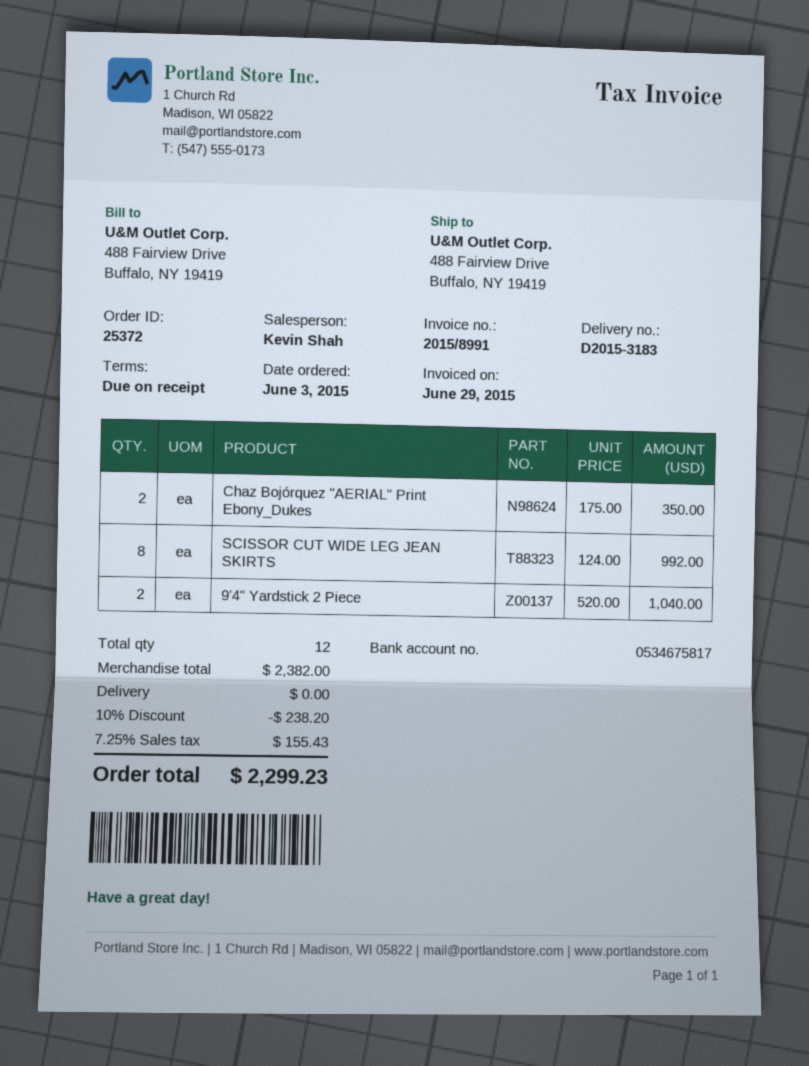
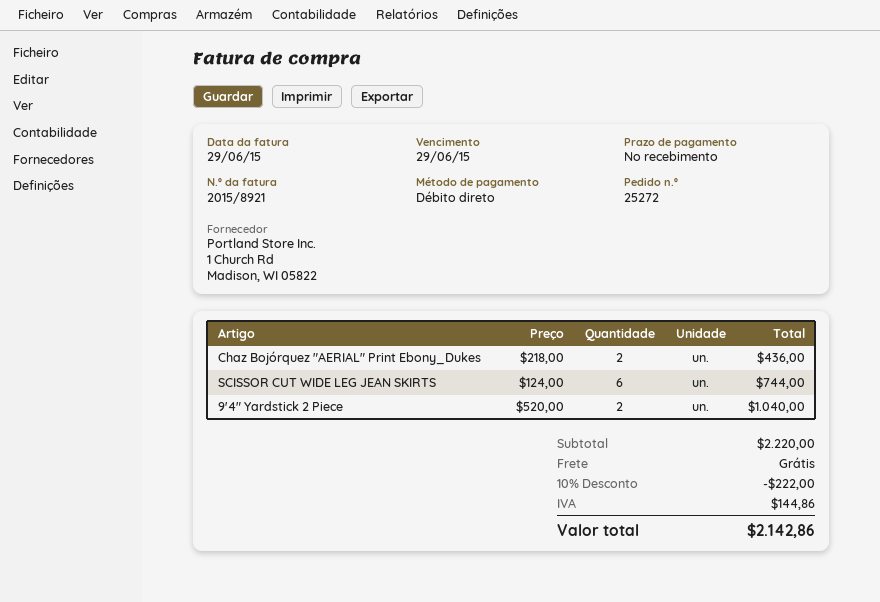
order number: 25372 -> 25272
invoice number: 2015/8991 -> 2015/8921
Chaz Bojórquez "AERIAL" Print Ebony_Dukes: 2 x 175.00 = 350.00 -> 2 x 218.00 = 436.00
SCISSOR CUT WIDE LEG JEAN SKIRTS: 8 x 124.00 = 992.00 -> 6 x 124.00 = 744.00
subtotal: 2382.00 -> 2220.00
discount: 10% = 238.20 -> 10% = 222.00
tax: 155.43 -> 144.86
total: 2299.23 -> 2142.86

